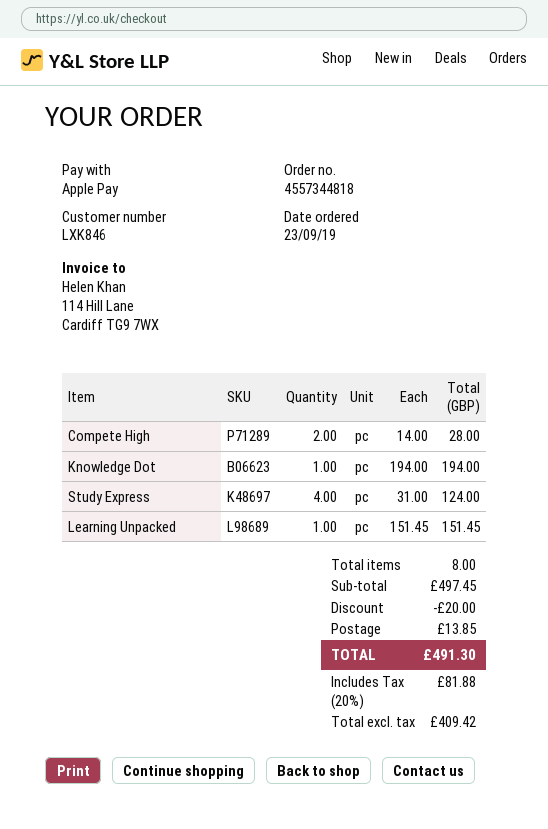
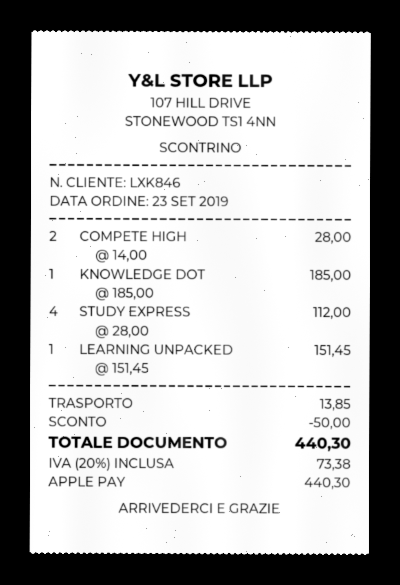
Knowledge Dot: 1 x 194.00 = 194.00 -> 1 x 185.00 = 185.00
Study Express: 4 x 31.00 = 124.00 -> 4 x 28.00 = 112.00
discount: 20.00 -> 50.00
tax: 20% = 81.88 -> 20% = 73.38
total: 491.30 -> 440.30

